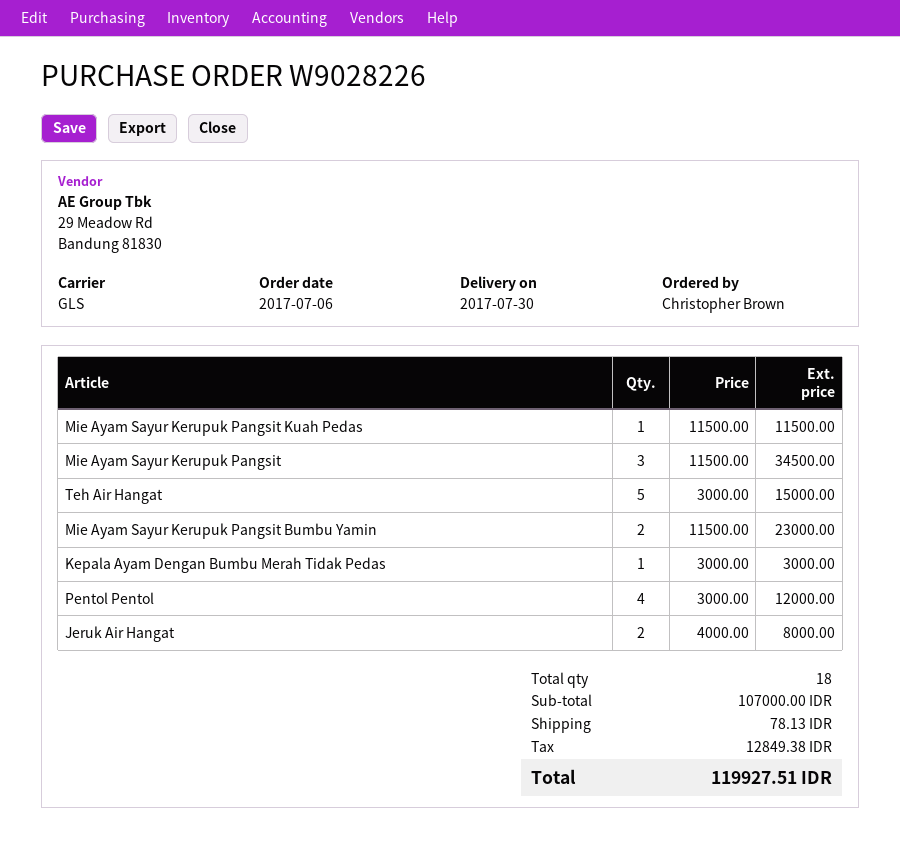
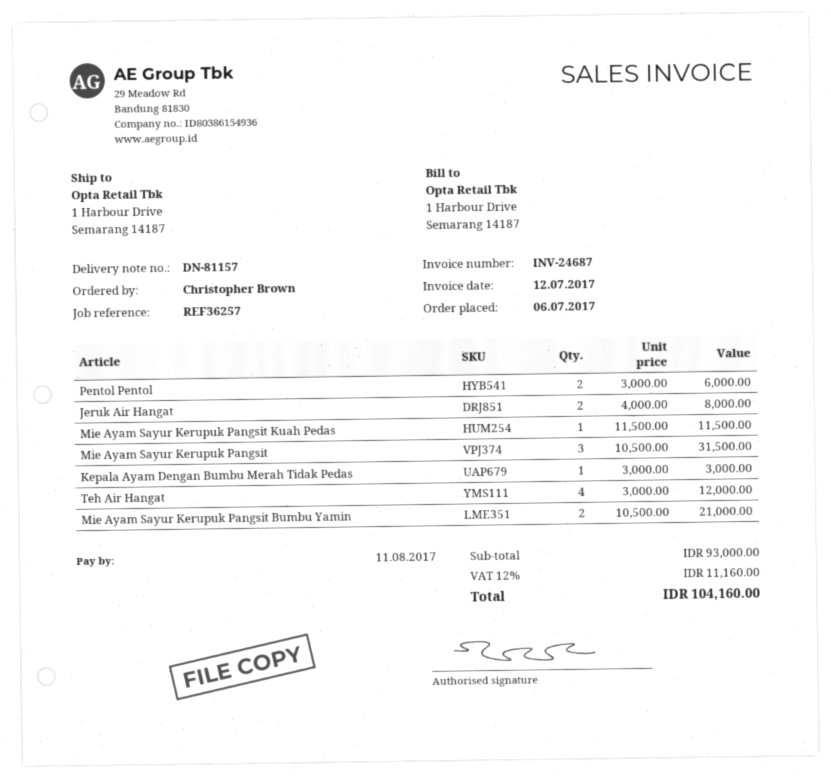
Mie Ayam Sayur Kerupuk Pangsit: 3 x 11500.00 = 34500.00 -> 3 x 10500.00 = 31500.00
Teh Air Hangat: 5 x 3000.00 = 15000.00 -> 4 x 3000.00 = 12000.00
Mie Ayam Sayur Kerupuk Pangsit Bumbu Yamin: 2 x 11500.00 = 23000.00 -> 2 x 10500.00 = 21000.00
Pentol Pentol: 4 x 3000.00 = 12000.00 -> 2 x 3000.00 = 6000.00
subtotal: 107000.00 -> 93000.00
shipping: 78.13 -> none
tax: 12849.38 -> 11160.00
total: 119927.51 -> 104160.00

